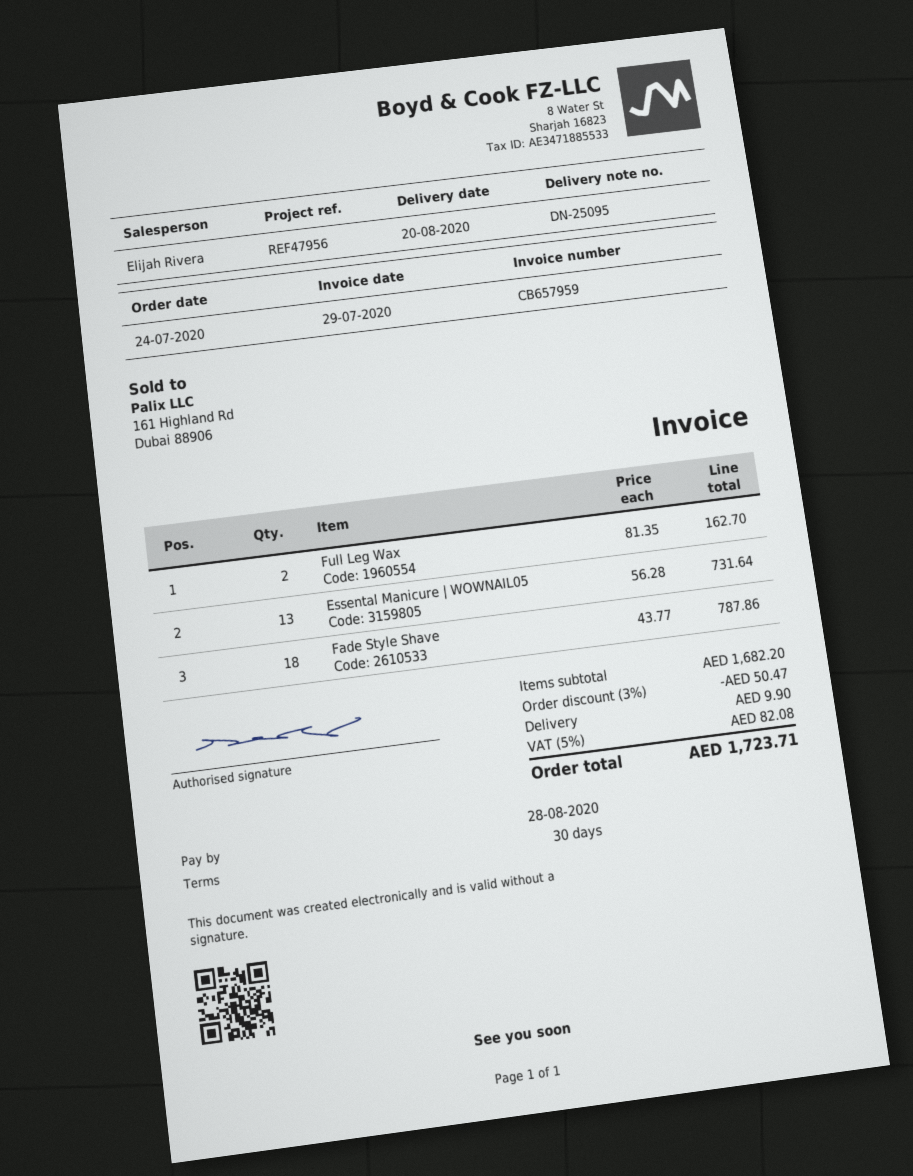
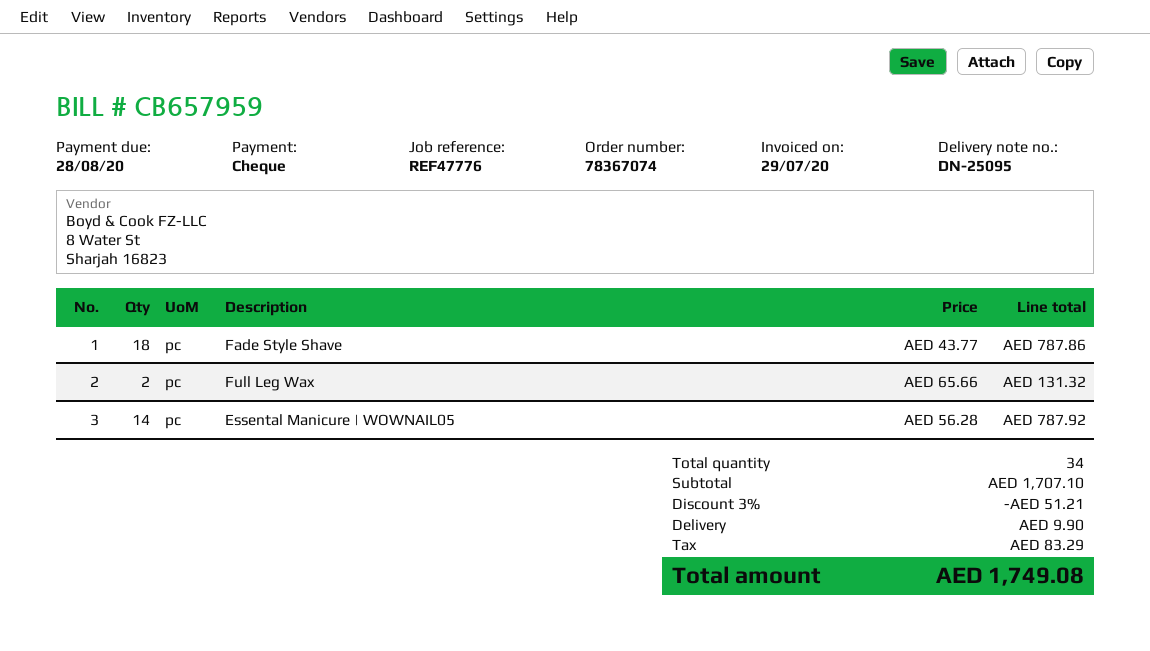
reference: REF47956 -> REF47776
Full Leg Wax: 2 x 81.35 = 162.70 -> 2 x 65.66 = 131.32
Essental Manicure | WOWNAIL05: 13 x 56.28 = 731.64 -> 14 x 56.28 = 787.92
subtotal: 1682.20 -> 1707.10
discount: 3% = 50.47 -> 3% = 51.21
tax: 82.08 -> 83.29
total: 1723.71 -> 1749.08

